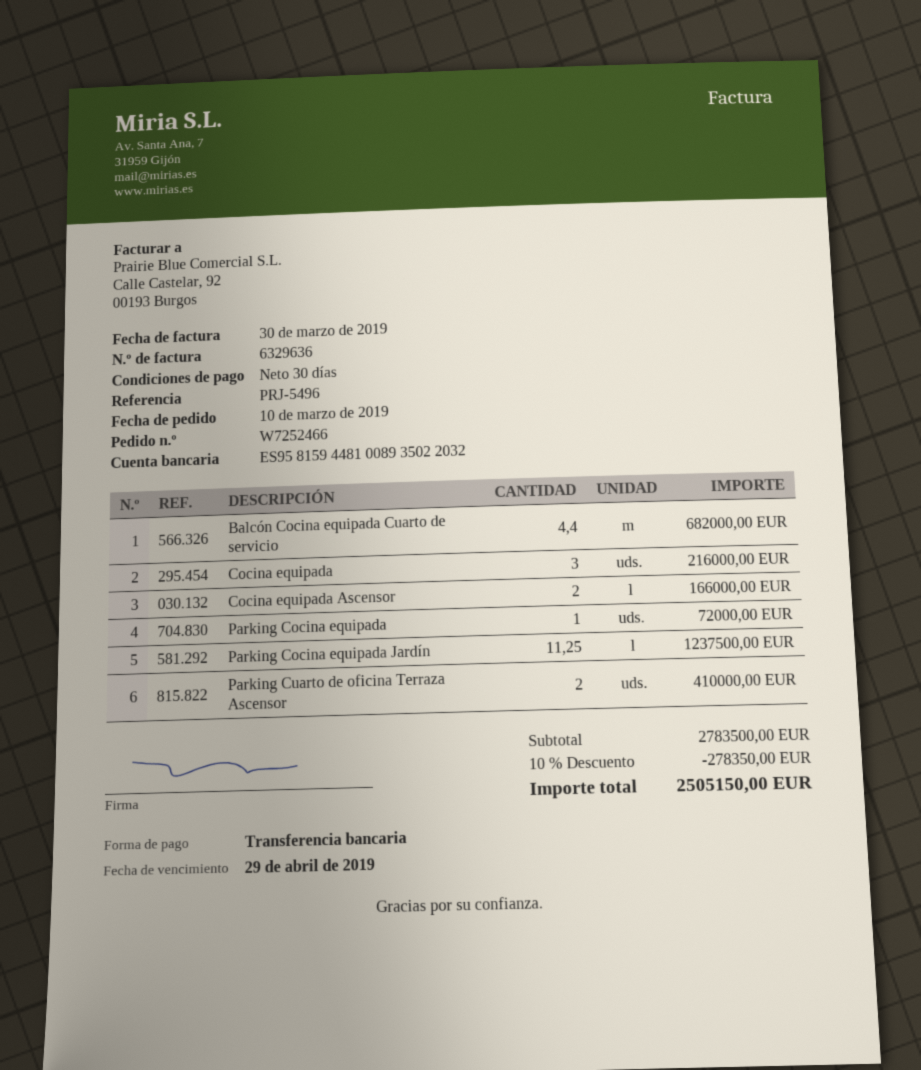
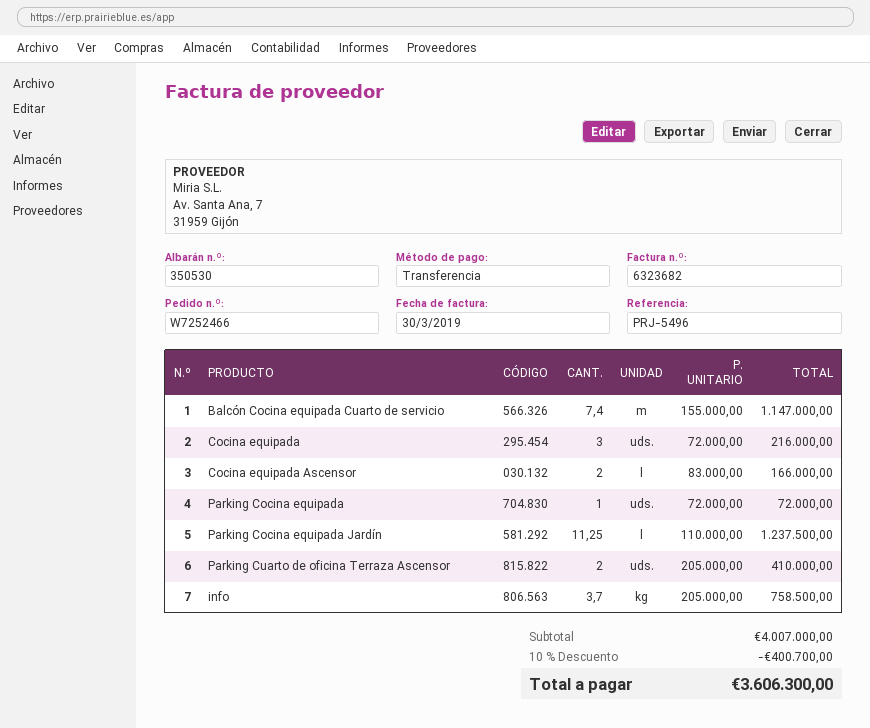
invoice number: 6329636 -> 6323682
Balcón Cocina equipada Cuarto de servicio: 4.4 for 682000.00 -> 7.4 for 1147000.00
info: none -> 3.7 for 758500.00
subtotal: 2783500.00 -> 4007000.00
discount: 10% = 278350.00 -> 10% = 400700.00
total: 2505150.00 -> 3606300.00

